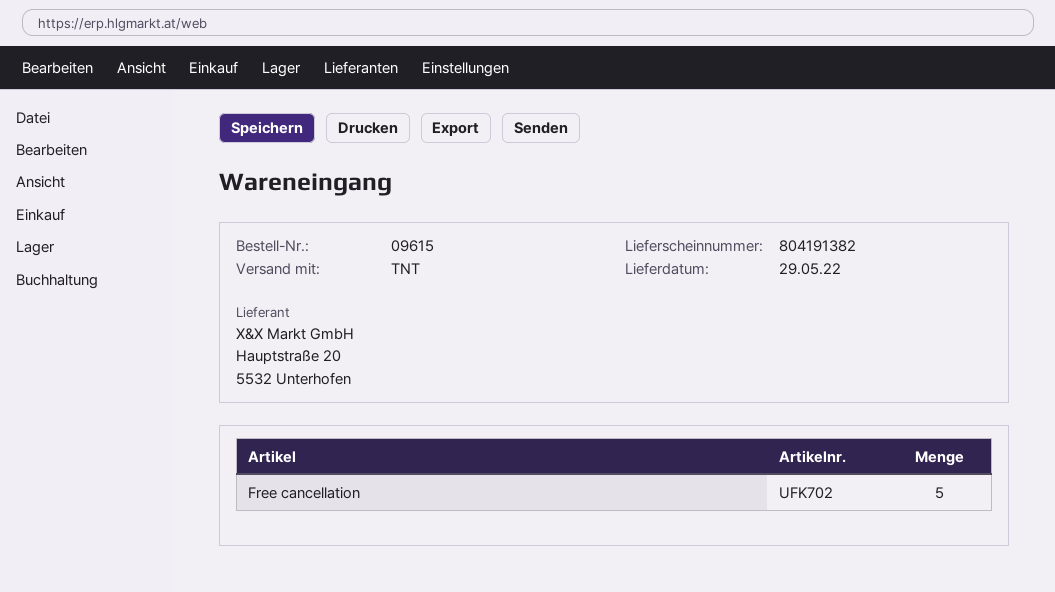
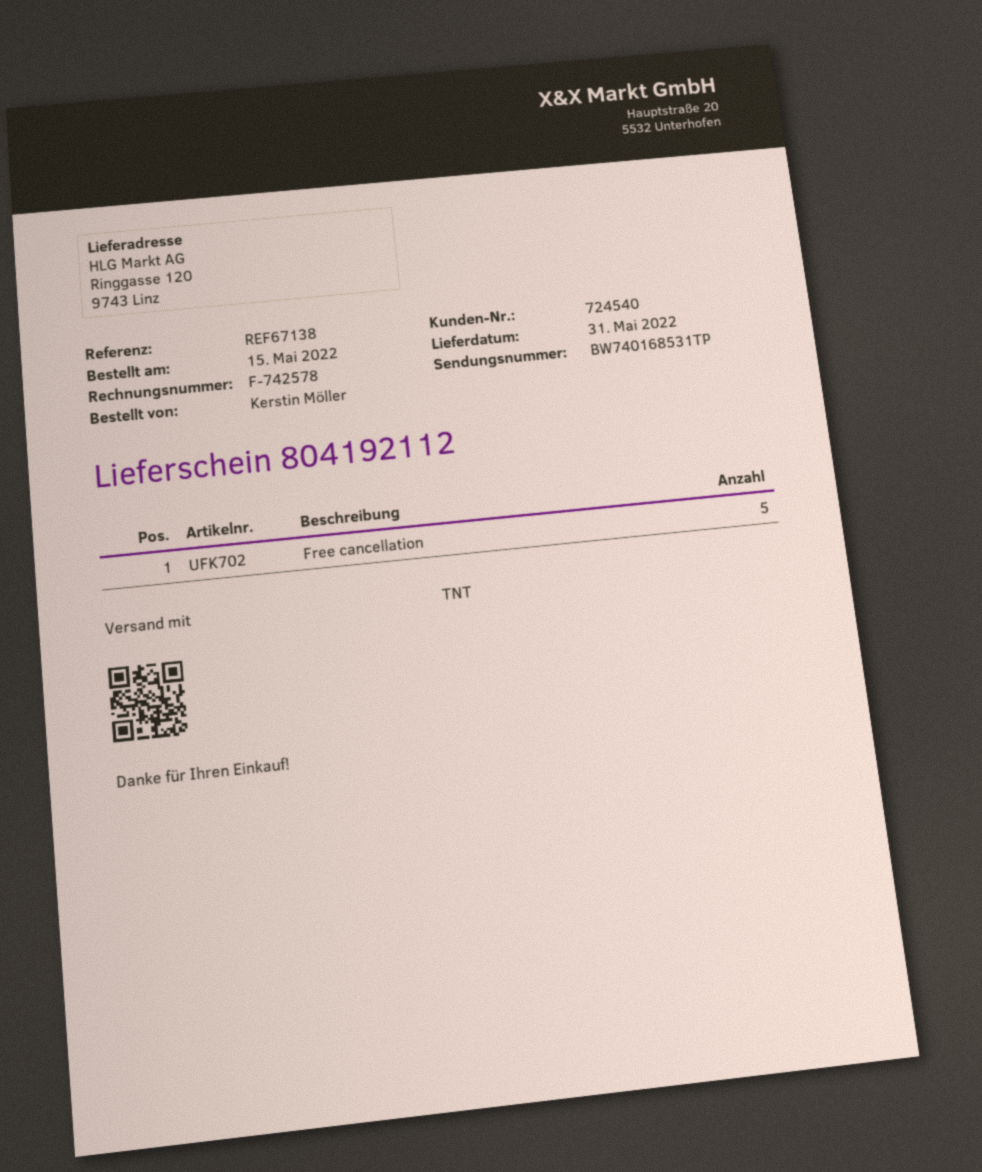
delivery note number: 804191382 -> 804192112
delivery date: 2022-05-29 -> 2022-05-31

